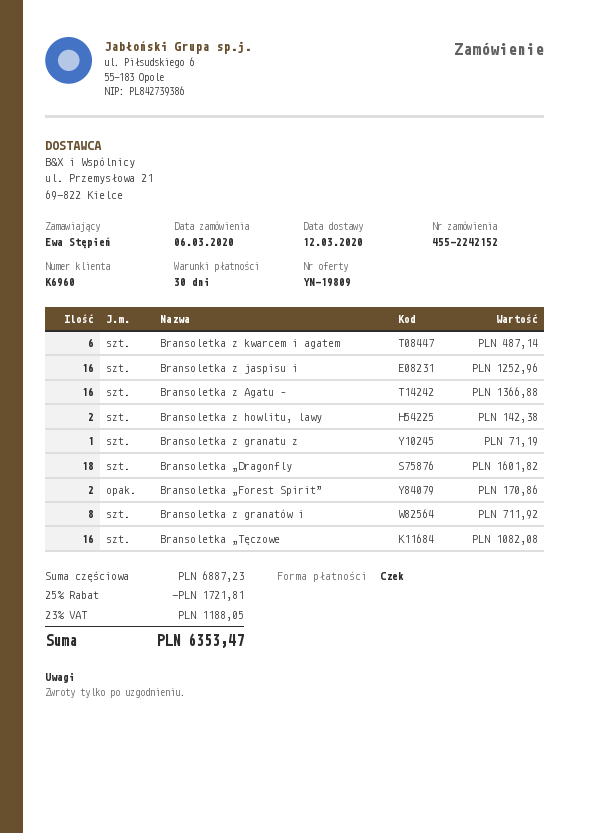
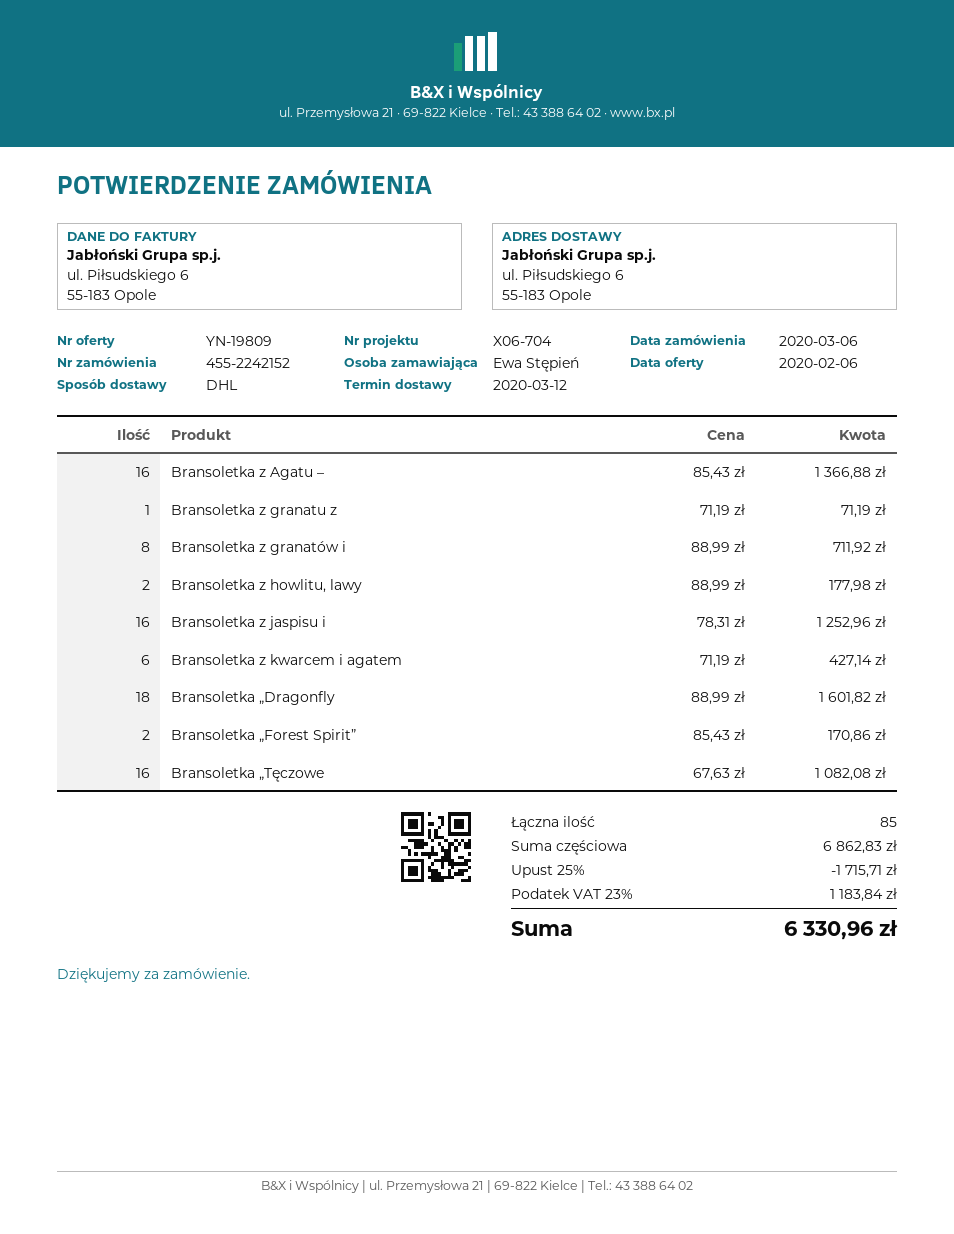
Bransoletka z kwarcem i agatem: 6 for 487.14 -> 6 for 427.14
Bransoletka z howlitu, lawy: 2 for 142.38 -> 2 for 177.98
subtotal: 6887.23 -> 6862.83
discount: 25% = 1721.81 -> 25% = 1715.71
tax: 23% = 1188.05 -> 23% = 1183.84
total: 6353.47 -> 6330.96

